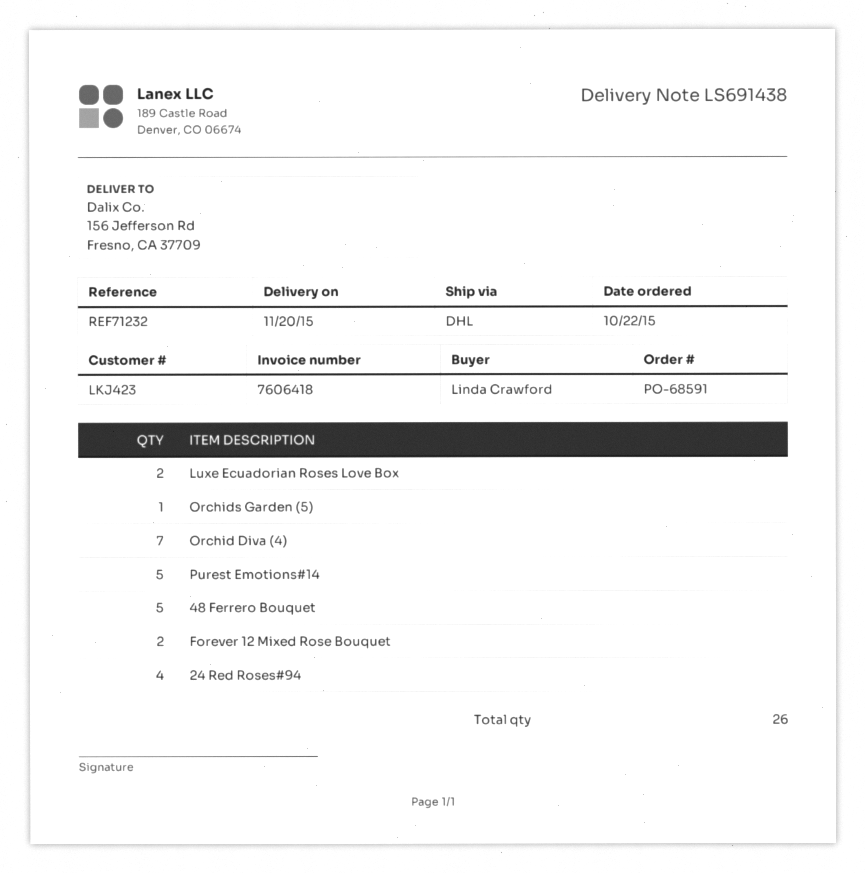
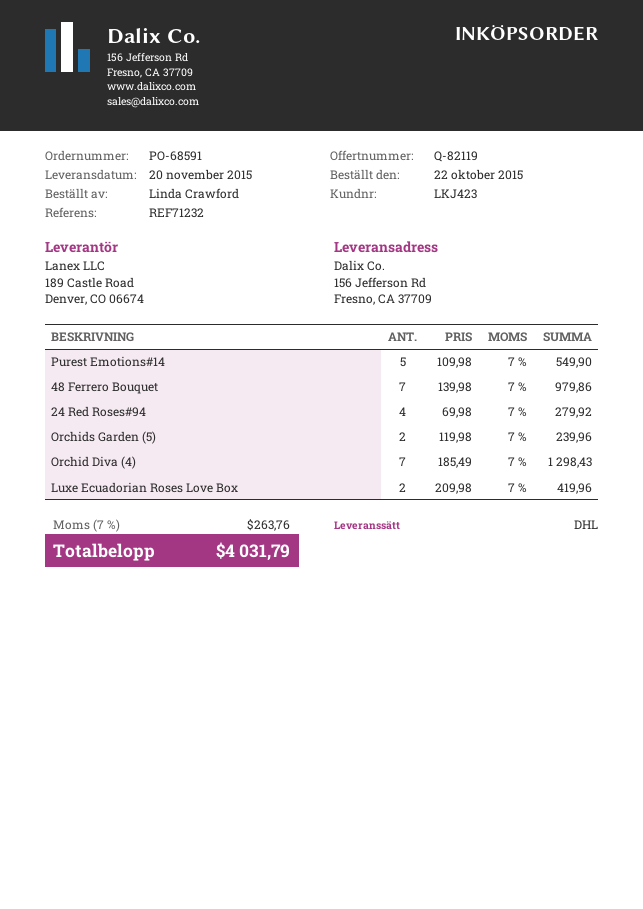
Orchids Garden (5): 1 -> 2
48 Ferrero Bouquet: 5 -> 7
Forever 12 Mixed Rose Bouquet: 2 -> none

